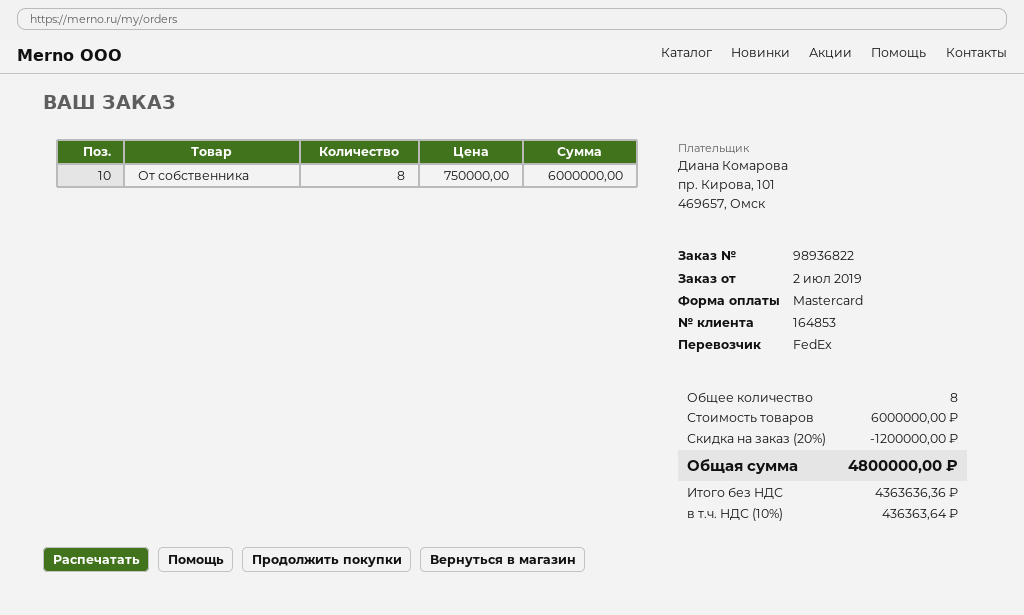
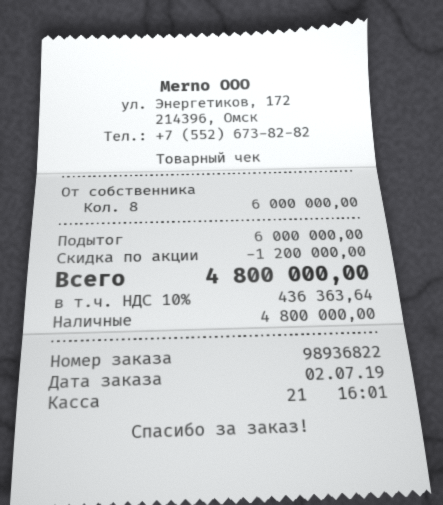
payment method: Mastercard -> cash

